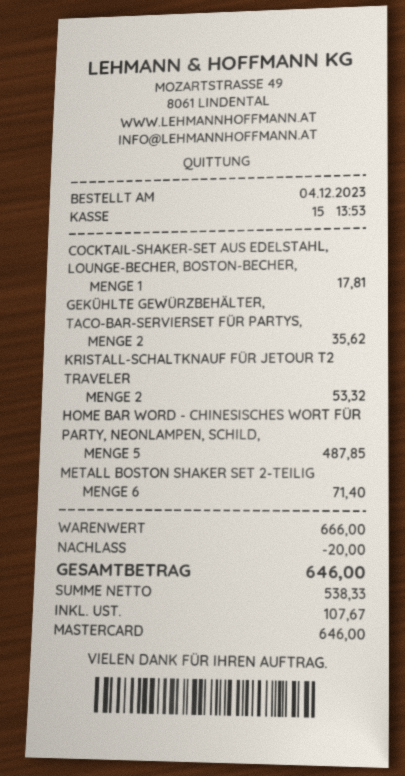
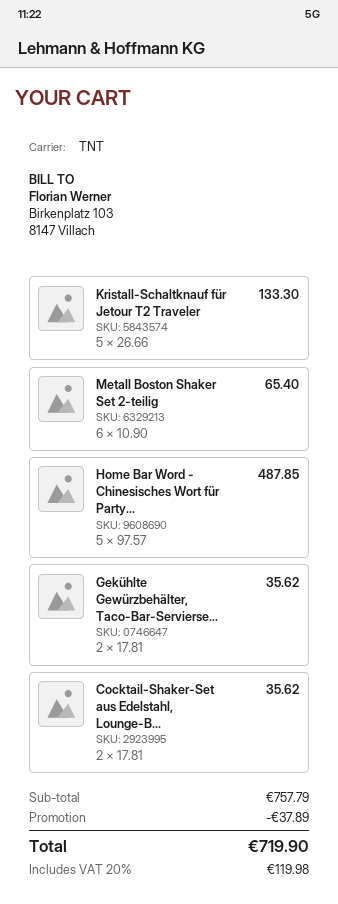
COCKTAIL-SHAKER-SET AUS EDELSTAHL, LOUNGE-BECHER, BOSTON-BECHER,: 1 for 17.81 -> 2 for 35.62
KRISTALL-SCHALTKNAUF FÜR JETOUR T2 TRAVELER: 2 for 53.32 -> 5 for 133.30
METALL BOSTON SHAKER SET 2-TEILIG: 6 for 71.40 -> 6 for 65.40
subtotal: 666.00 -> 757.79
discount: 20.00 -> 37.89
tax: 107.67 -> 119.98
total: 646.00 -> 719.90

